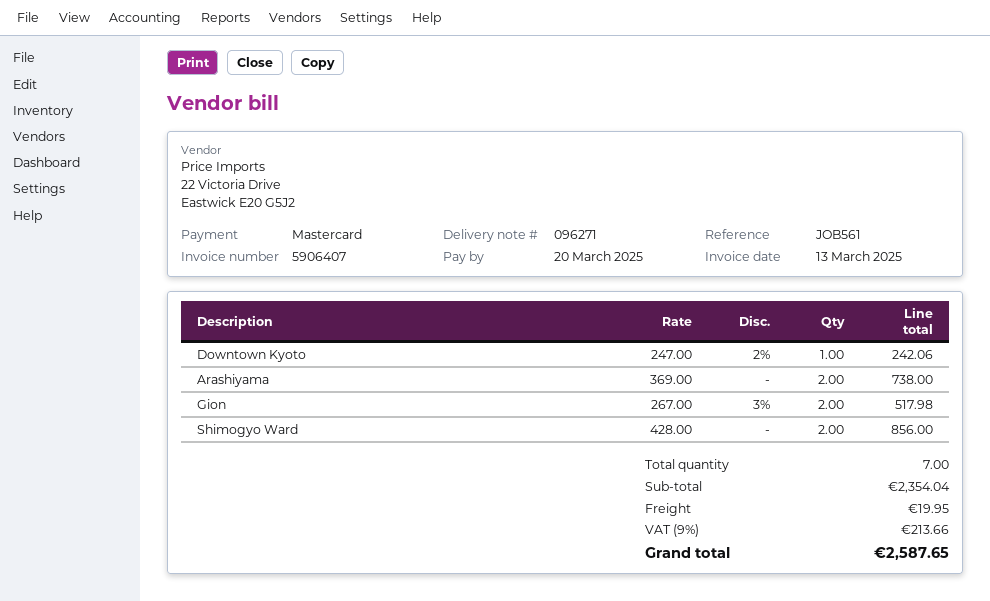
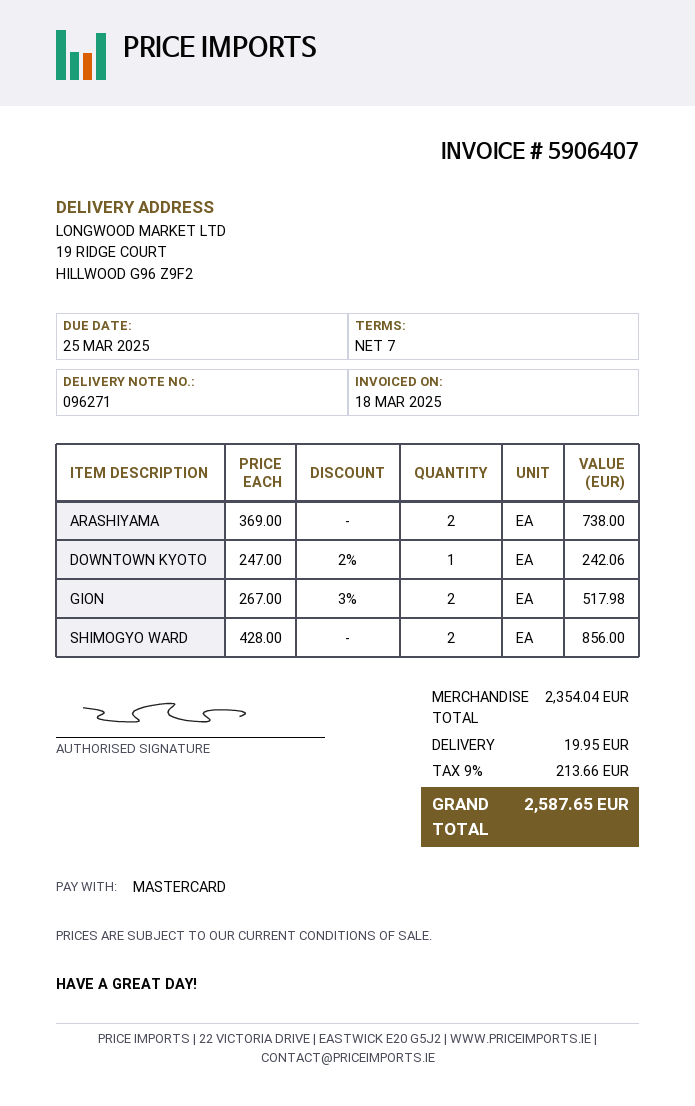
invoice date: 2025-03-13 -> 2025-03-18
due date: 2025-03-20 -> 2025-03-25

